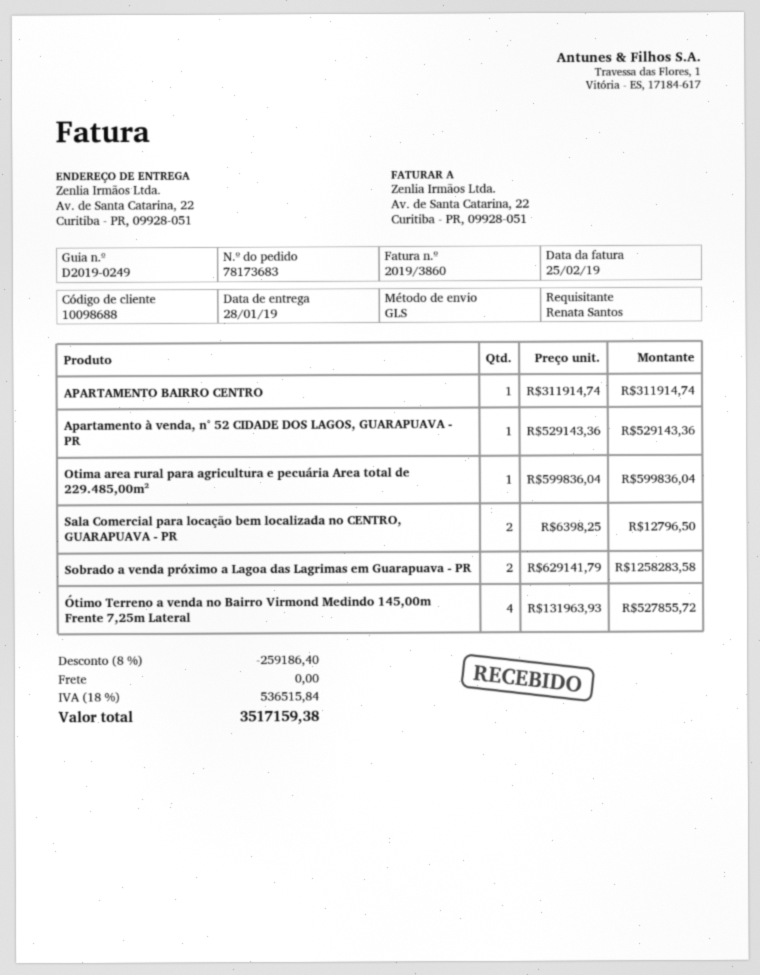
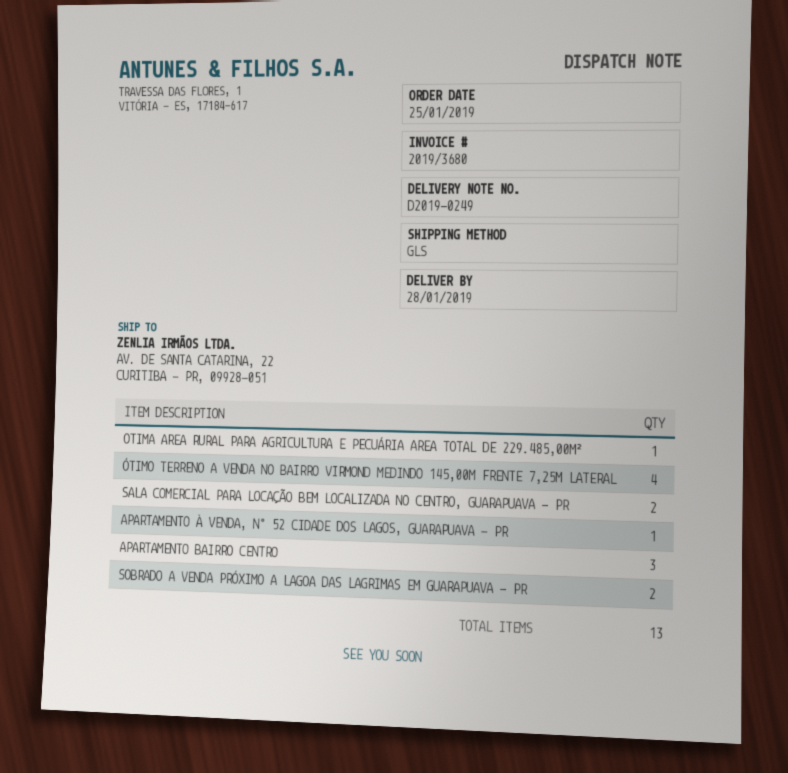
invoice number: 2019/3860 -> 2019/3680
APARTAMENTO BAIRRO CENTRO: 1 -> 3

